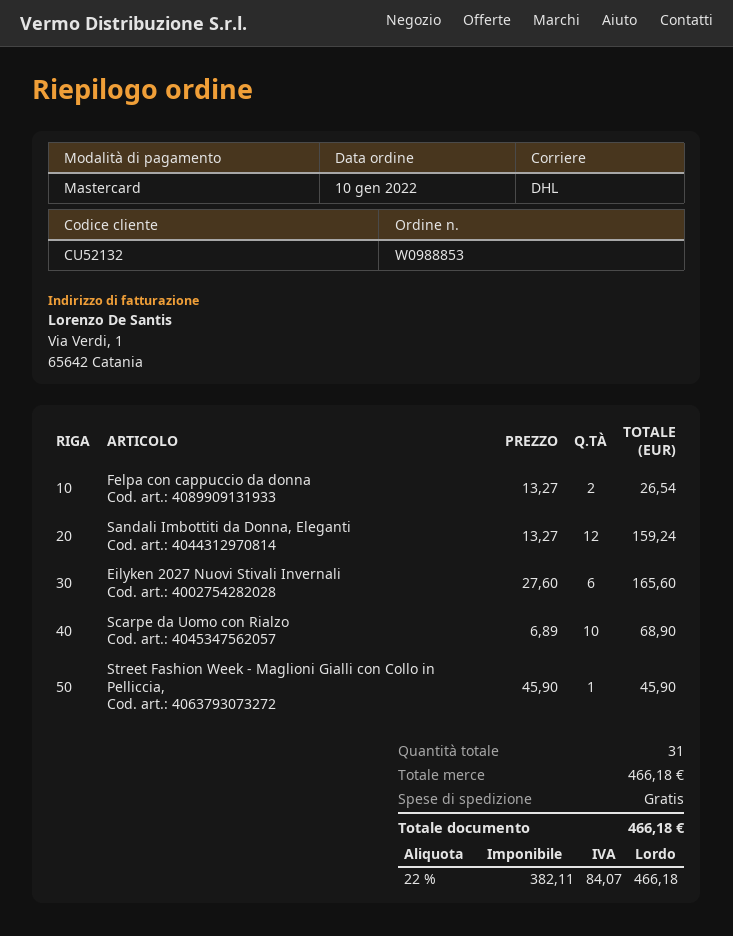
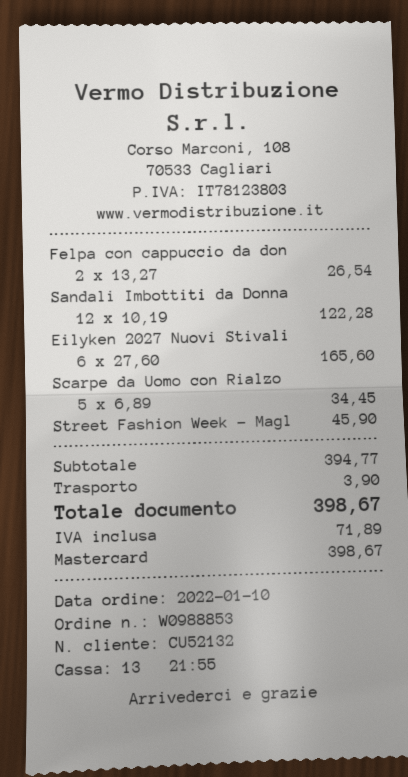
Sandali Imbottiti da Donna, Eleganti: 12 x 13.27 = 159.24 -> 12 x 10.19 = 122.28
Scarpe da Uomo con Rialzo: 10 x 6.89 = 68.90 -> 5 x 6.89 = 34.45
subtotal: 466.18 -> 394.77
shipping: 0.00 -> 3.90
tax: 84.07 -> 71.89
total: 466.18 -> 398.67

